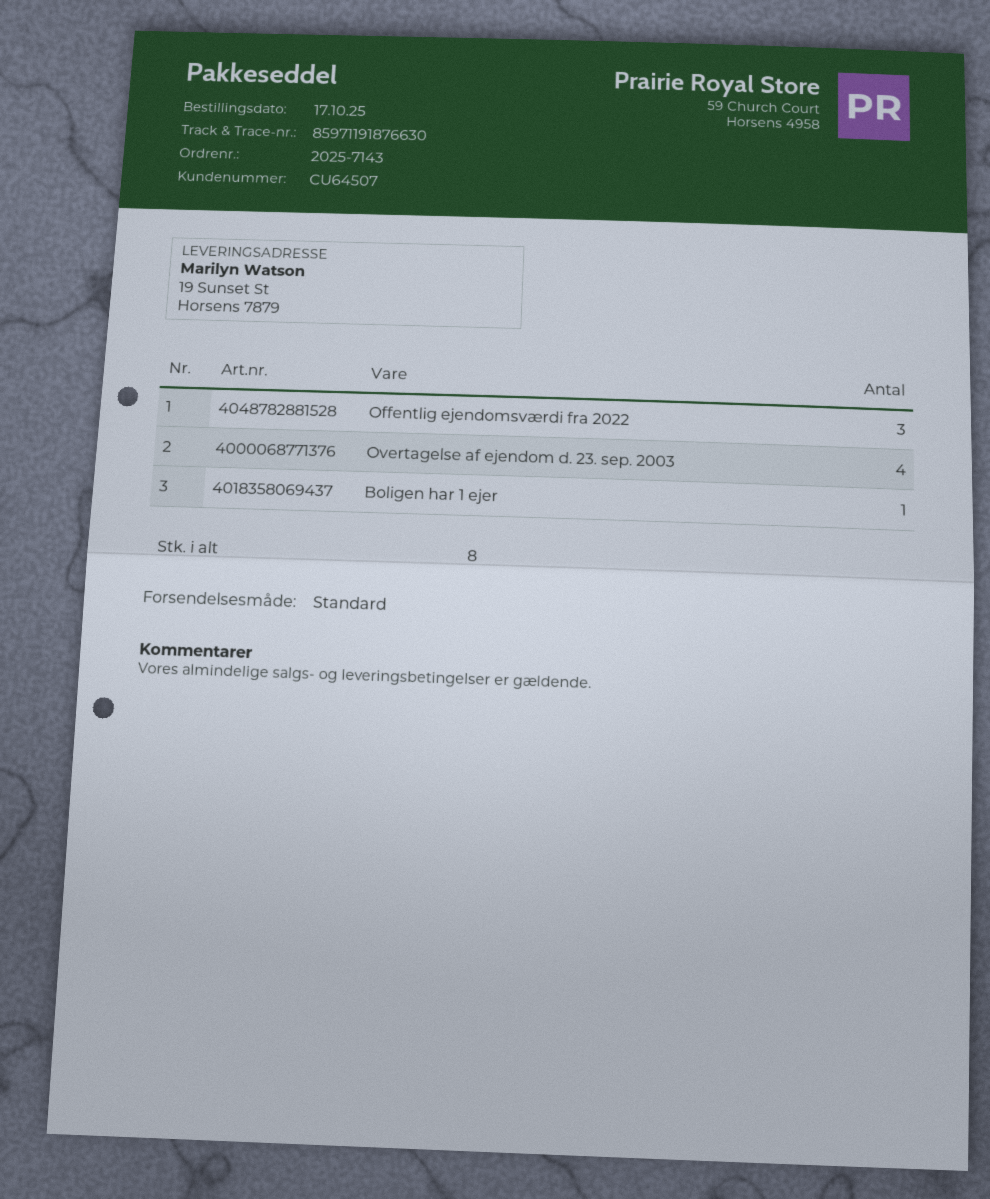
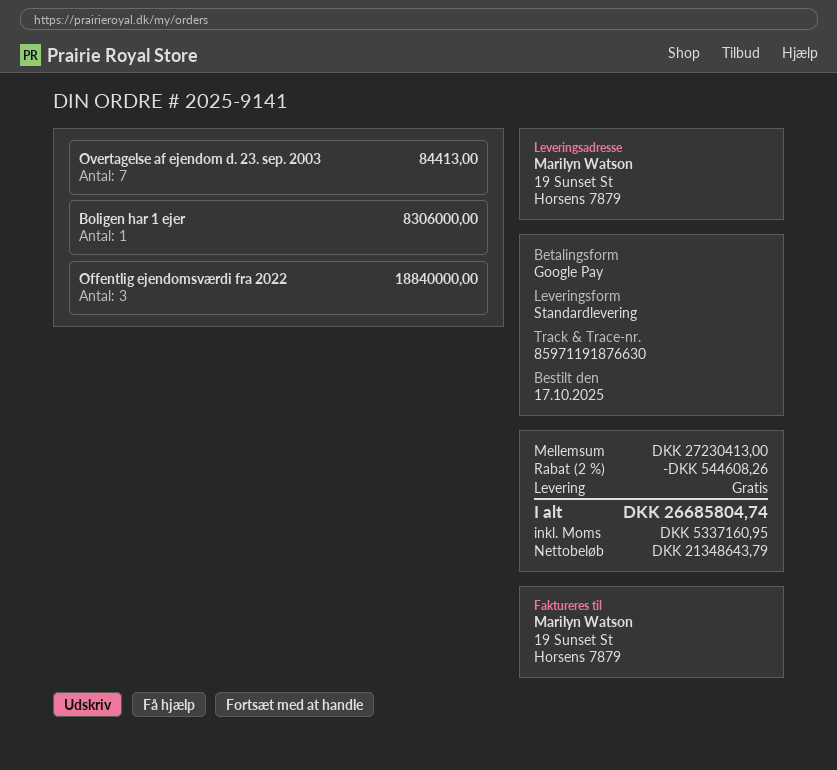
order number: 2025-7143 -> 2025-9141
Overtagelse af ejendom d. 23. sep. 2003: 4 -> 7

